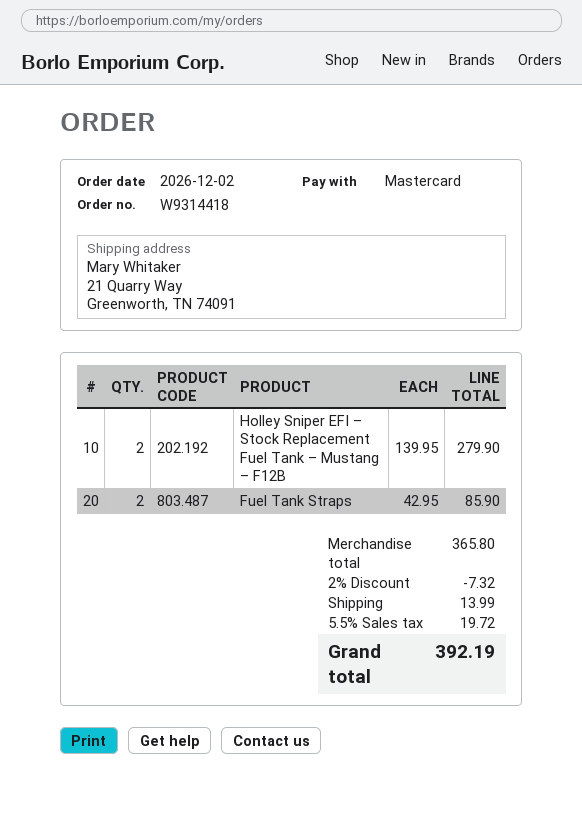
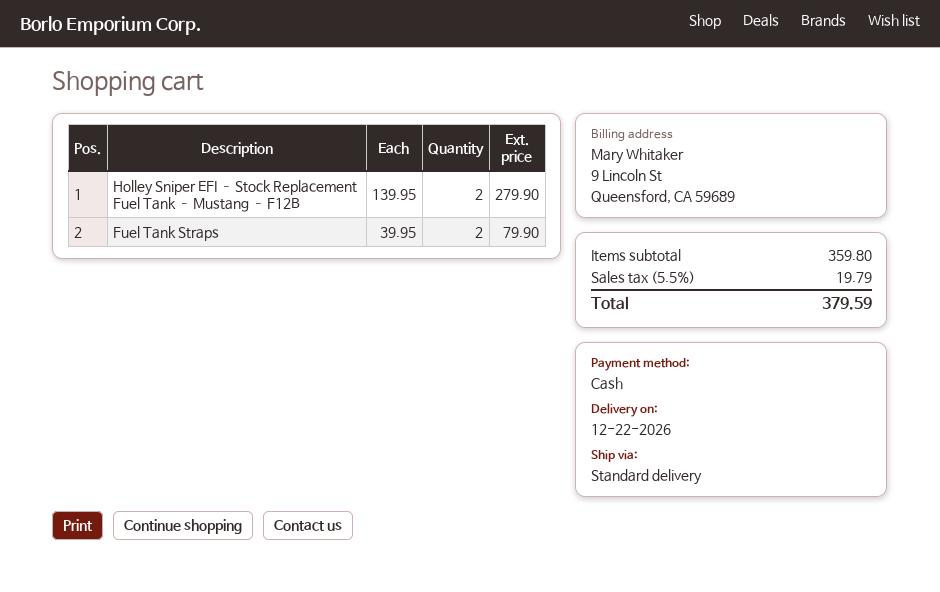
payment method: Mastercard -> cash
Fuel Tank Straps: 2 x 42.95 = 85.90 -> 2 x 39.95 = 79.90
subtotal: 365.80 -> 359.80
discount: 2% = 7.32 -> none
shipping: 13.99 -> none
tax: 5.5% = 19.72 -> 5.5% = 19.79
total: 392.19 -> 379.59

